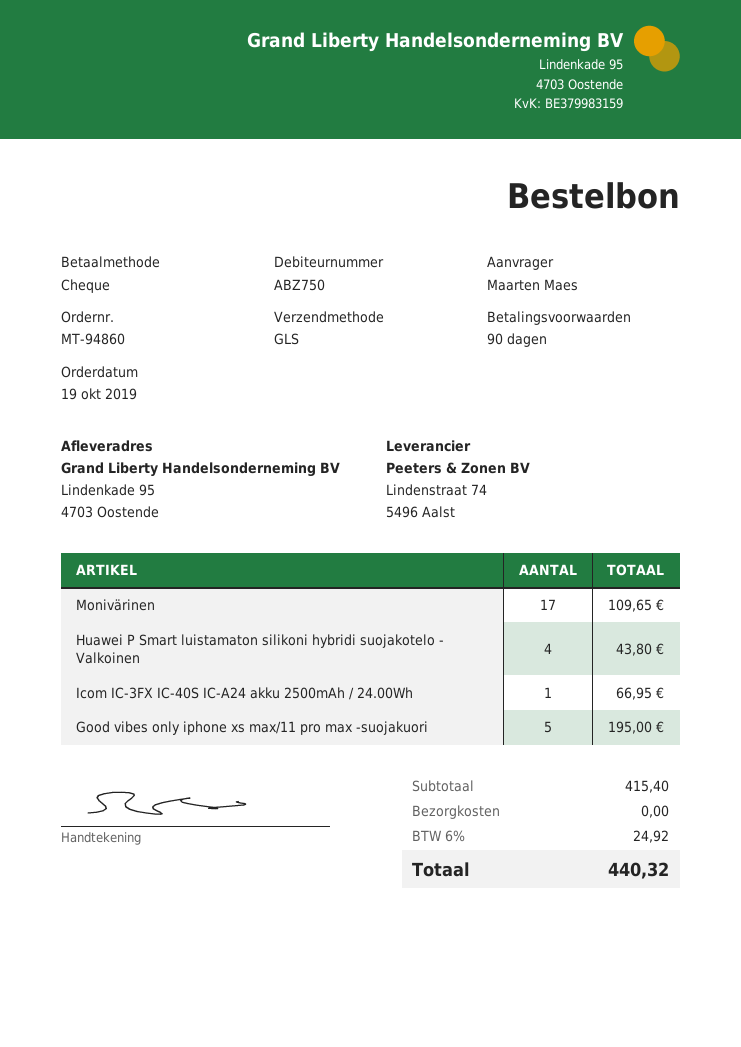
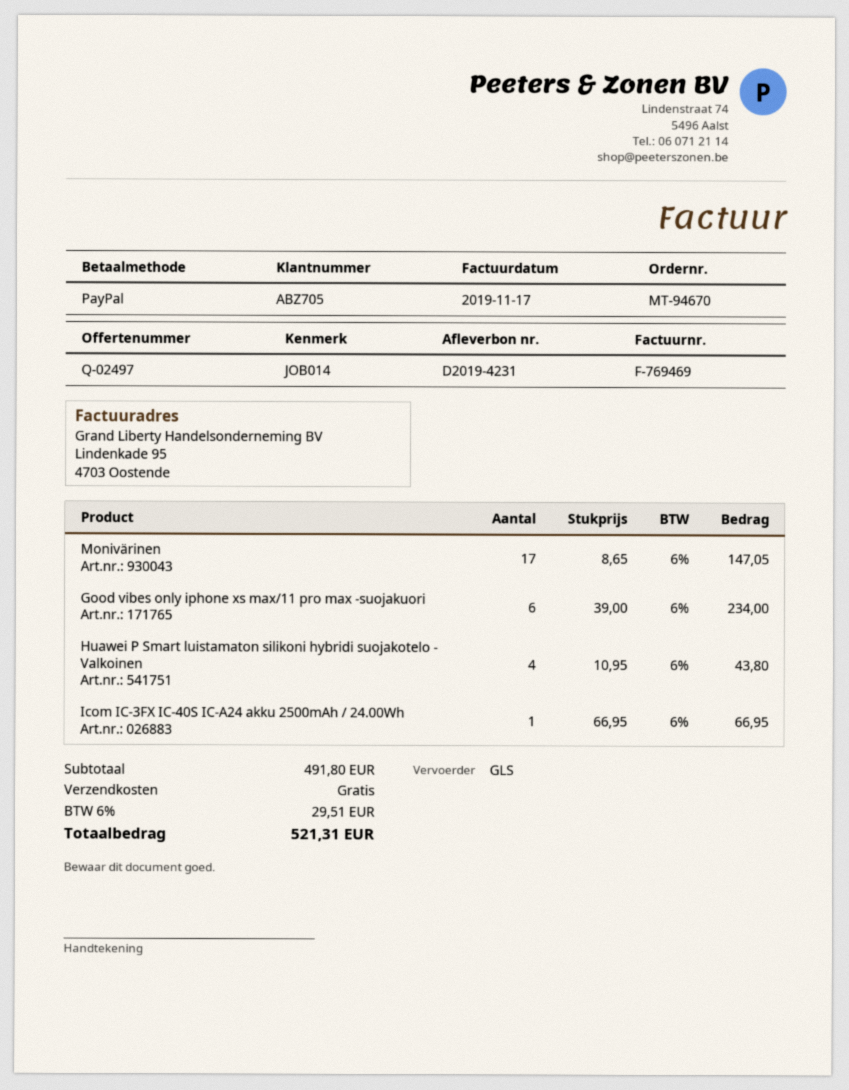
order number: MT-94860 -> MT-94670
customer number: ABZ750 -> ABZ705
payment method: cheque -> PayPal
Monivärinen: 17 for 109.65 -> 17 for 147.05
Good vibes only iphone xs max/11 pro max -suojakuori: 5 for 195.00 -> 6 for 234.00
subtotal: 415.40 -> 491.80
tax: 6% = 24.92 -> 6% = 29.51
total: 440.32 -> 521.31

